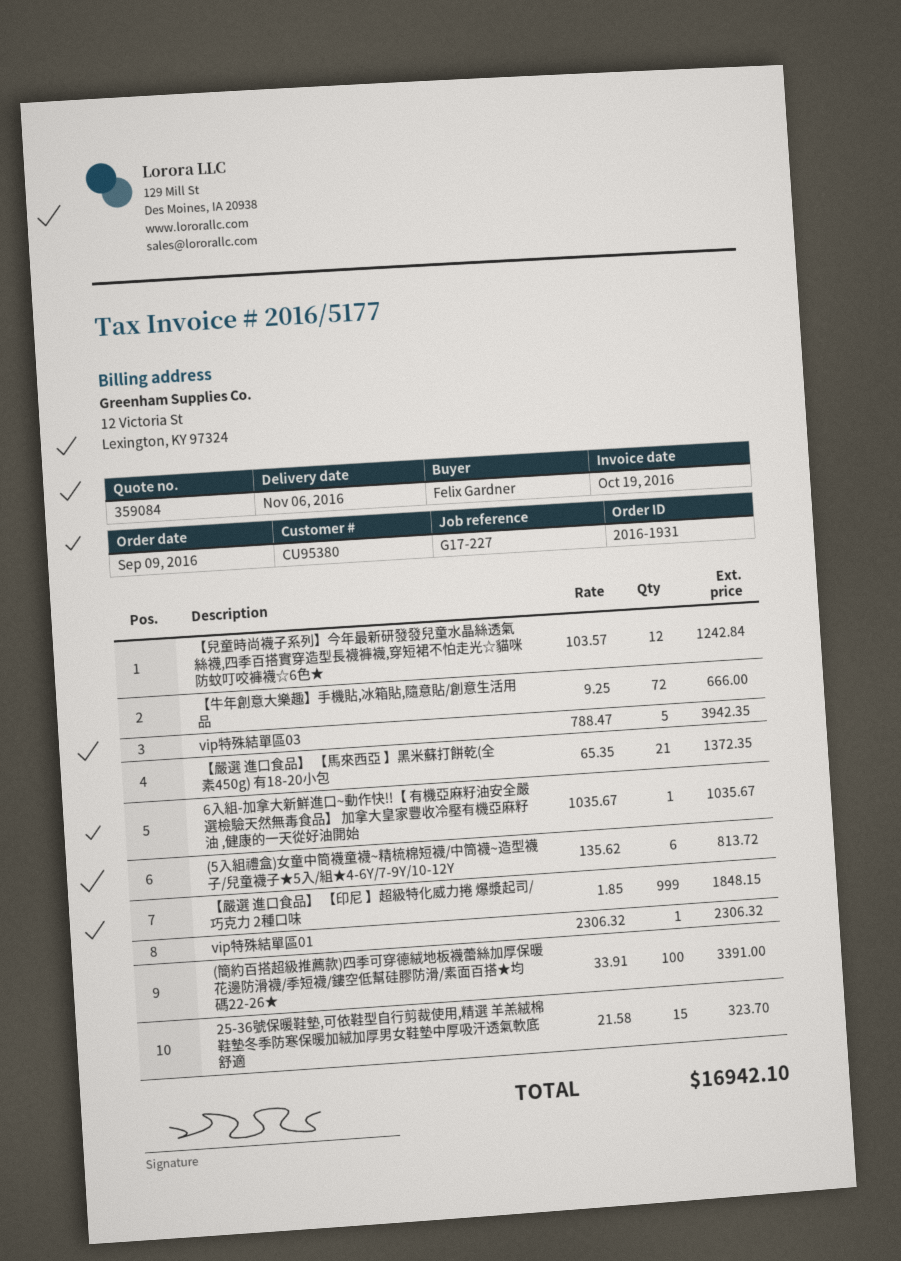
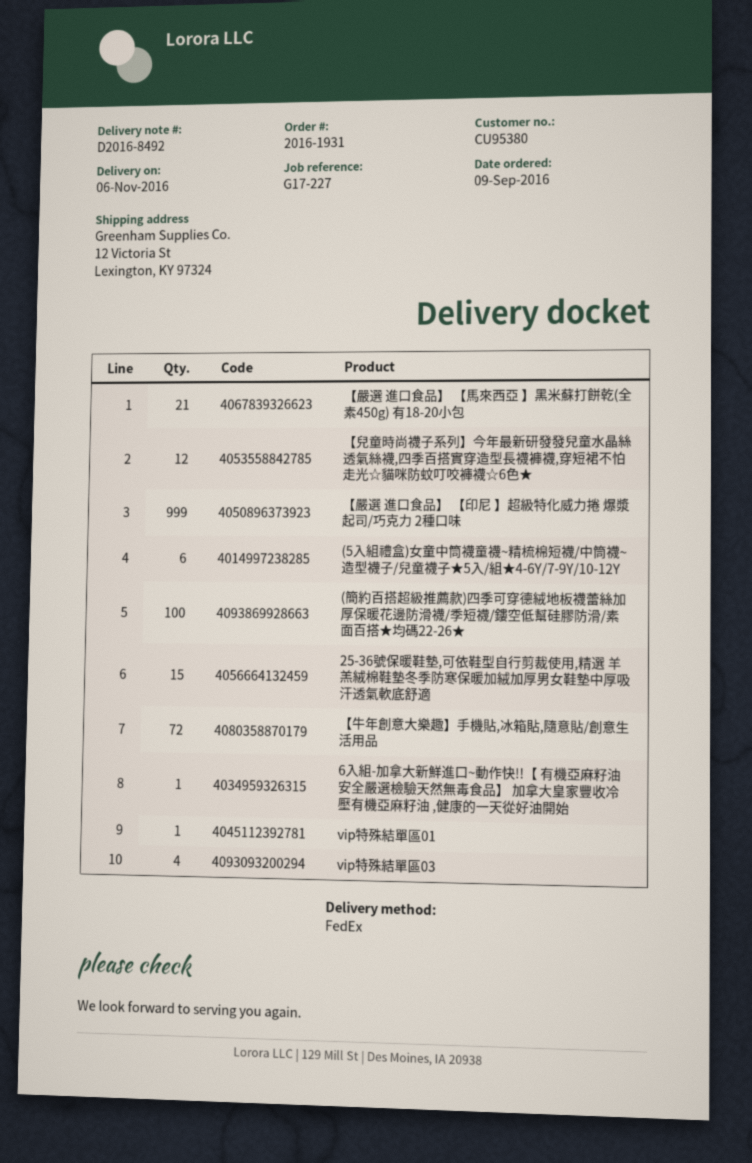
vip特殊結單區03: 5 -> 4

